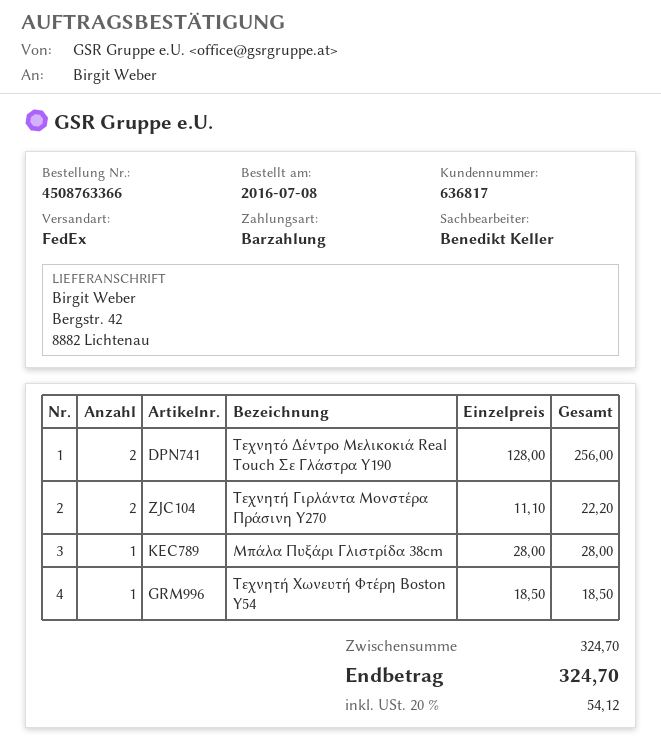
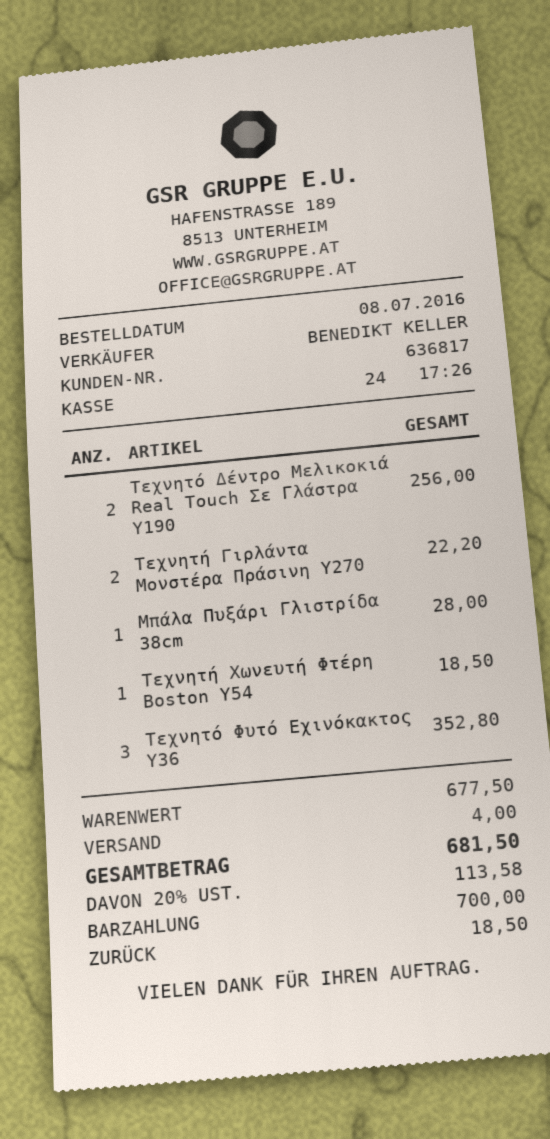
Τεχνητό Φυτό Εχινόκακτος Υ36: none -> 3 for 352.80
subtotal: 324.70 -> 677.50
shipping: none -> 4.00
tax: 20% = 54.12 -> 20% = 113.58
total: 324.70 -> 681.50

